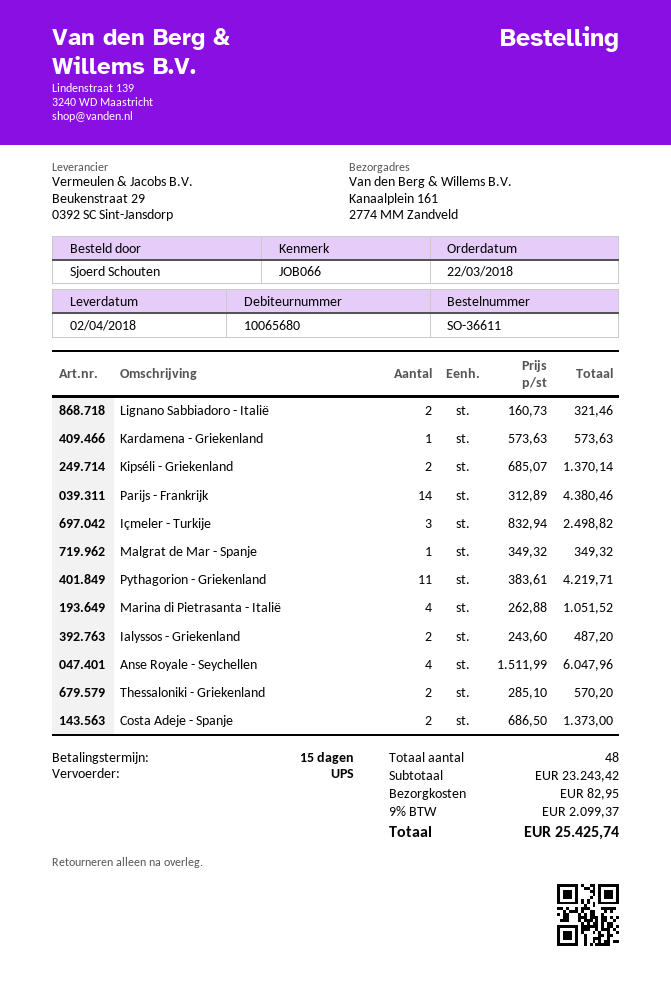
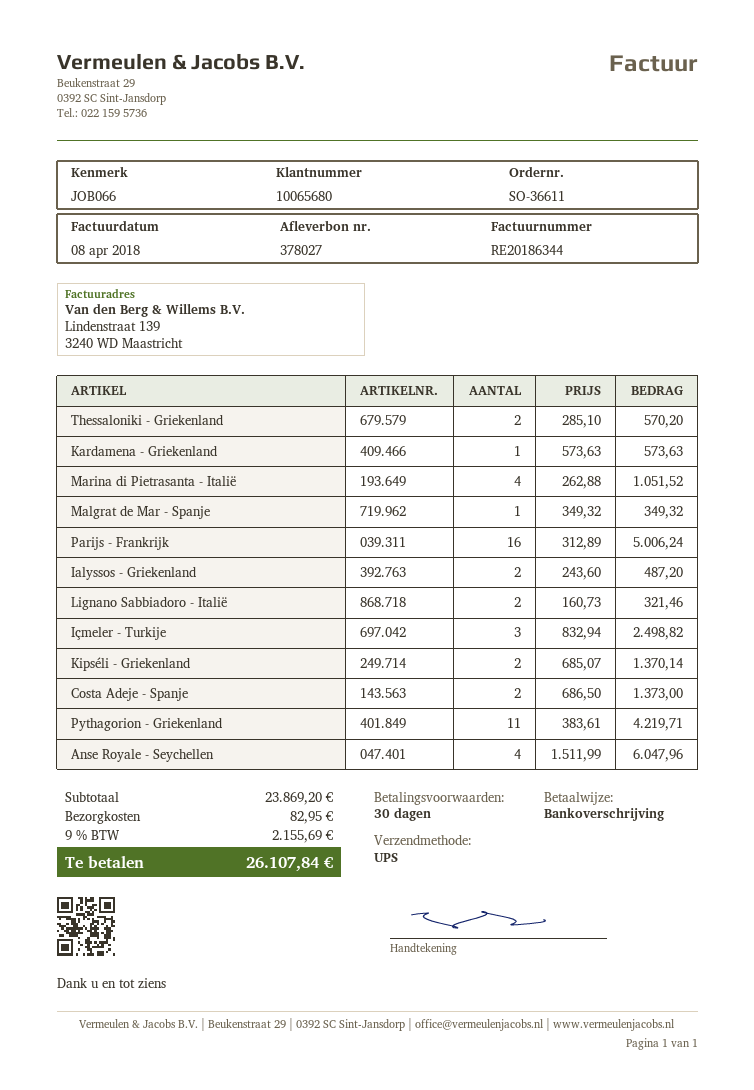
payment terms: 15 days -> 30 days
Parijs - Frankrijk: 14 x 312.89 = 4380.46 -> 16 x 312.89 = 5006.24
subtotal: 23243.42 -> 23869.20
tax: 9% = 2099.37 -> 9% = 2155.69
total: 25425.74 -> 26107.84

